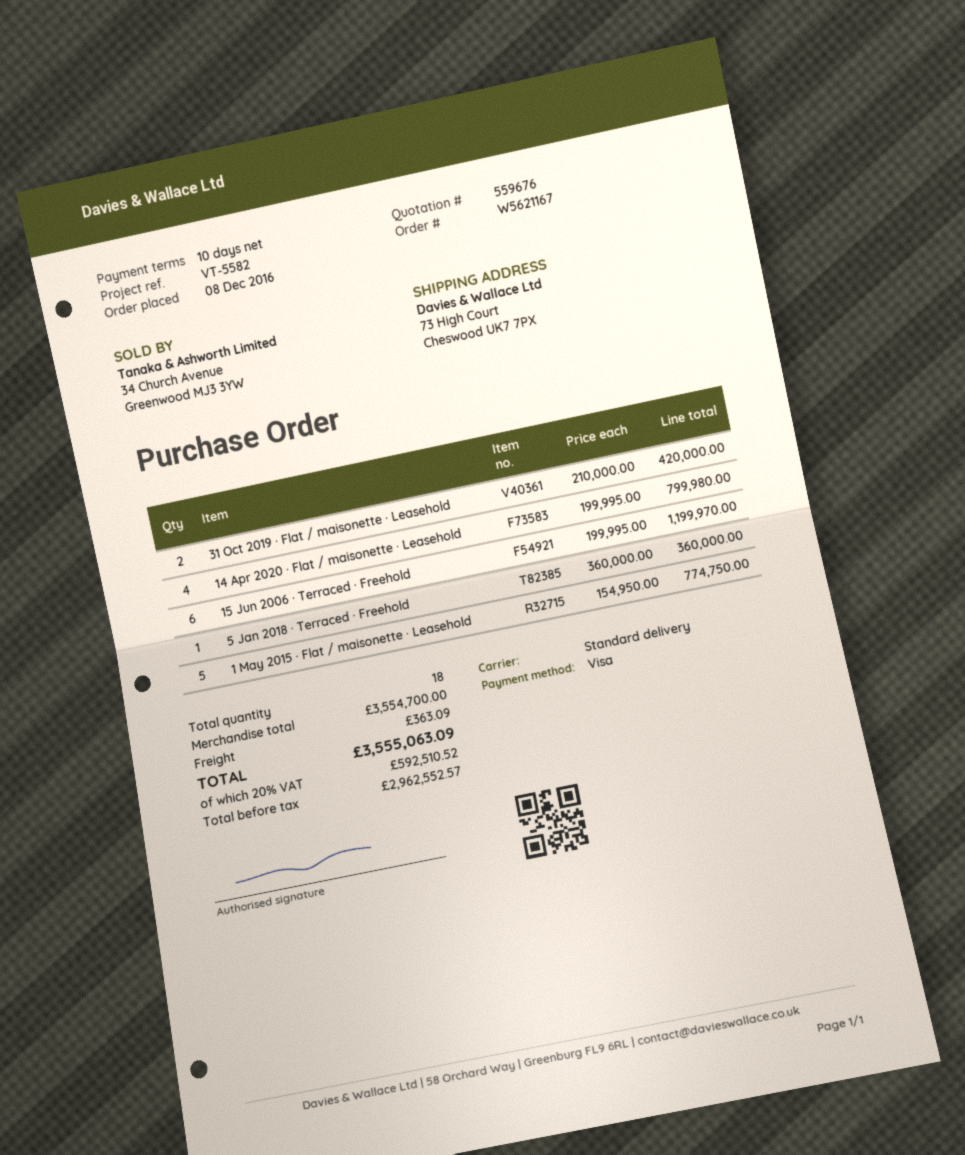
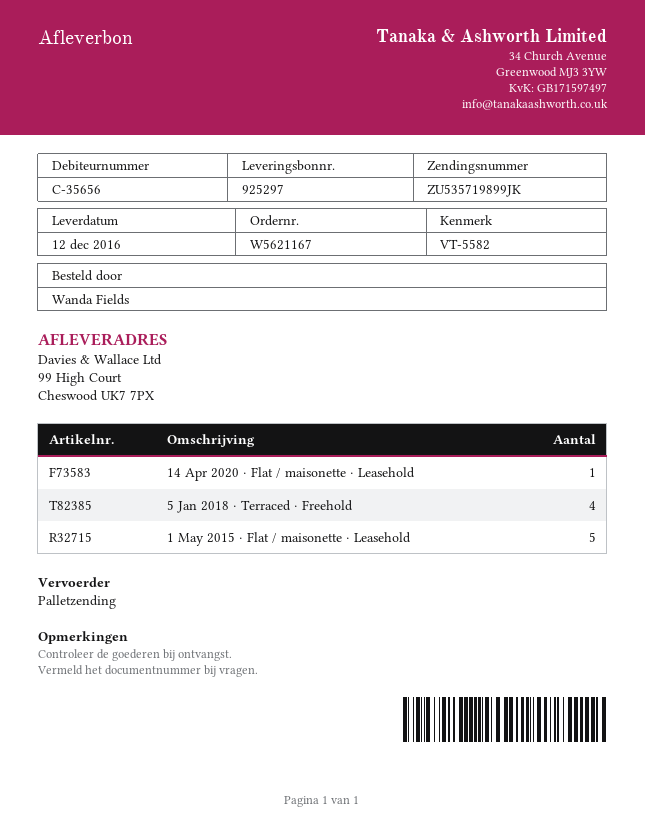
shipping method: standard -> pallet freight
ship to: 73 High Court, Cheswood UK7 7PX -> 99 High Court, Cheswood UK7 7PX
31 Oct 2019 · Flat / maisonette · Leasehold: 2 -> none
14 Apr 2020 · Flat / maisonette · Leasehold: 4 -> 1
15 Jun 2006 · Terraced · Freehold: 6 -> none
5 Jan 2018 · Terraced · Freehold: 1 -> 4

